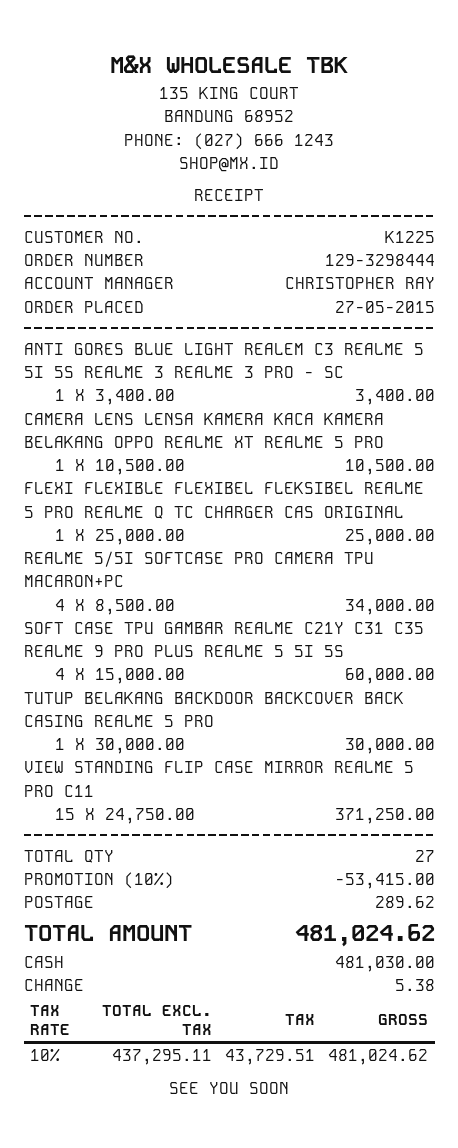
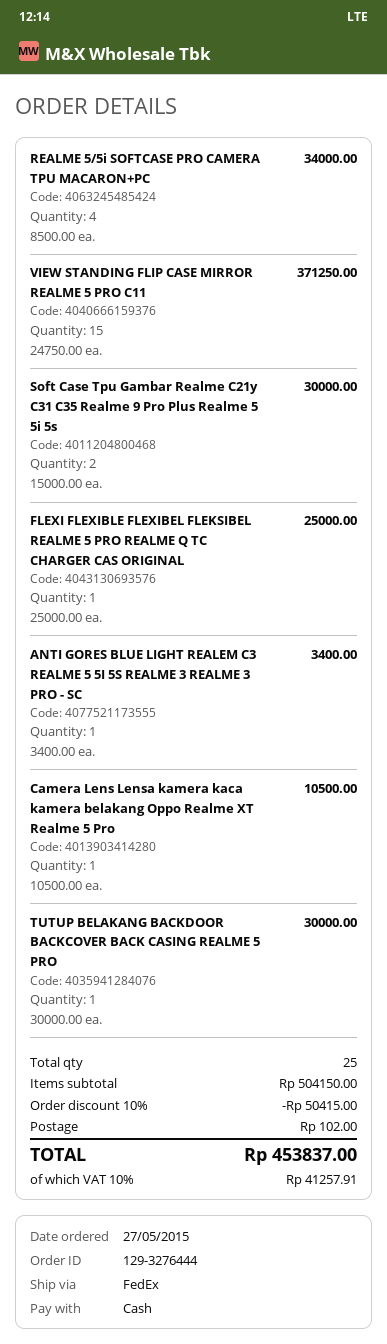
order number: 129-3298444 -> 129-3276444
SOFT CASE TPU GAMBAR REALME C21Y C31 C35 REALME 9 PRO PLUS REALME 5 5I 5S: 4 x 15000.00 = 60000.00 -> 2 x 15000.00 = 30000.00
total quantity: 27 -> 25
discount: 10% = 53415.00 -> 10% = 50415.00
shipping: 289.62 -> 102.00
tax: 10% = 43729.51 -> 10% = 41257.91
total: 481024.62 -> 453837.00

